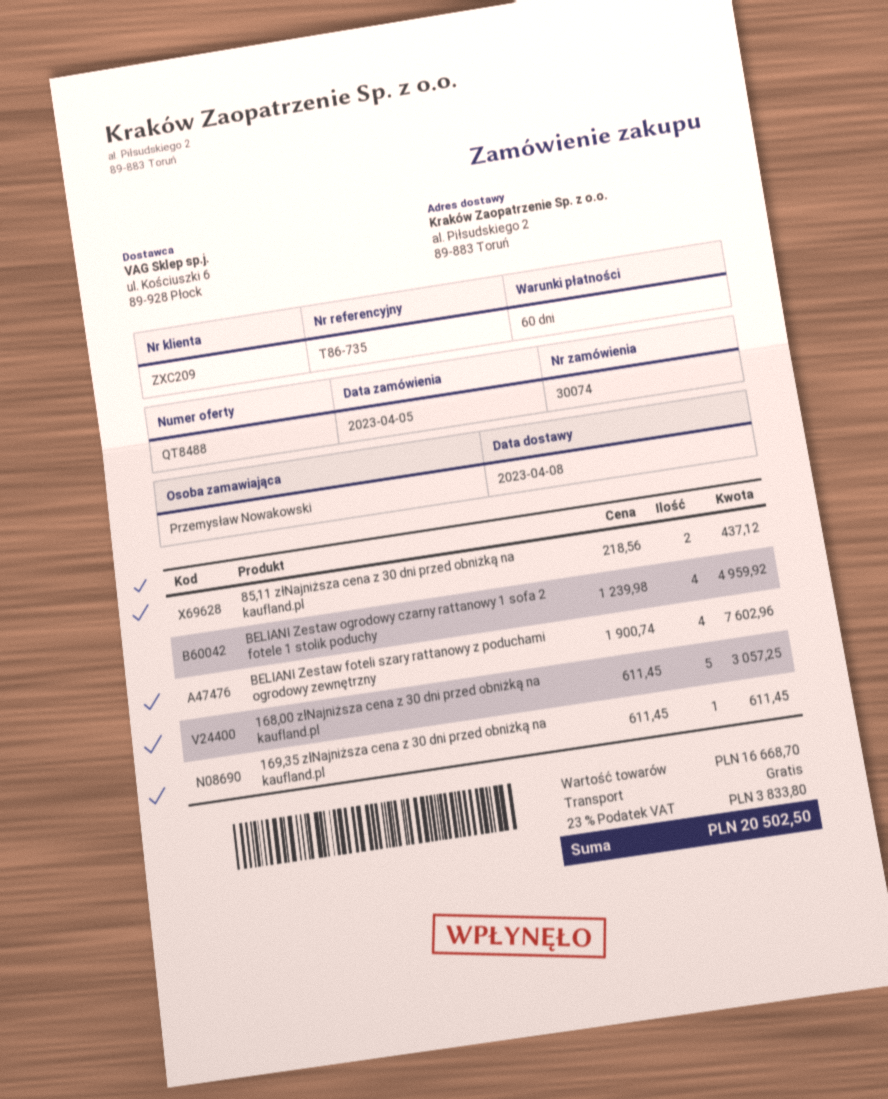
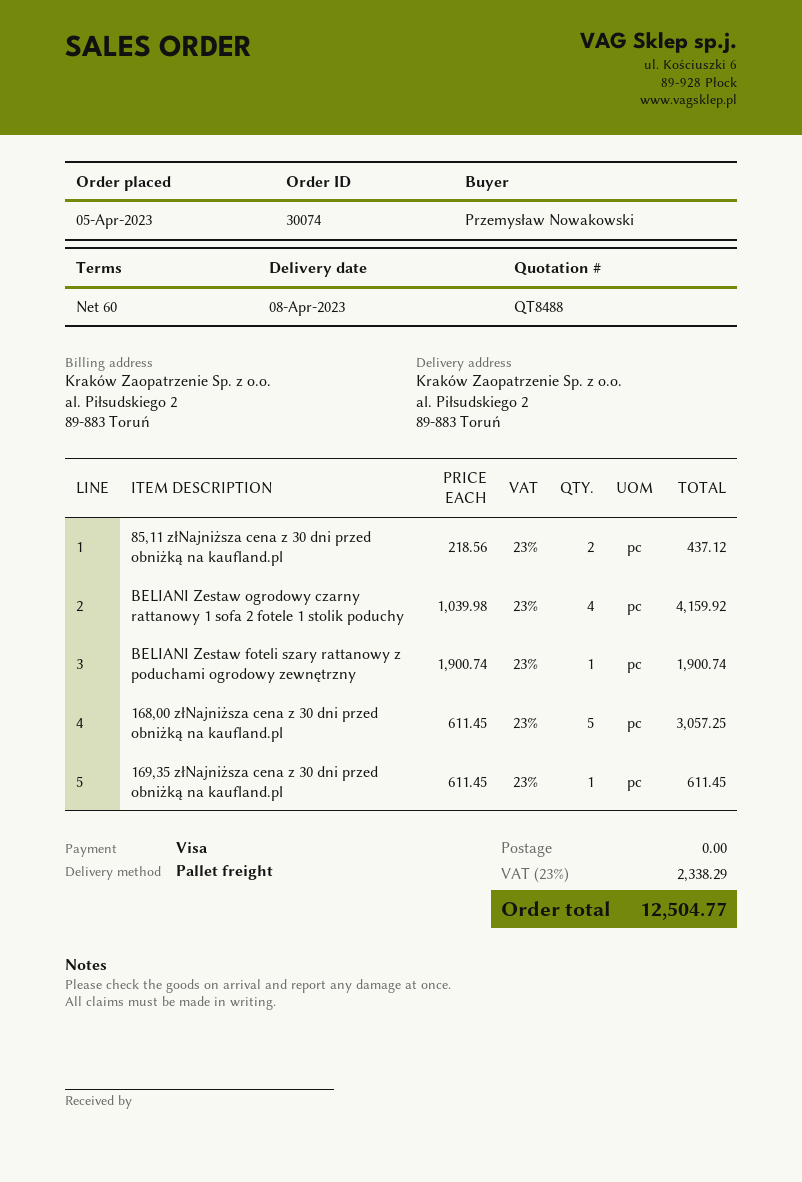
BELIANI Zestaw ogrodowy czarny rattanowy 1 sofa 2 fotele 1 stolik poduchy: 4 x 1239.98 = 4959.92 -> 4 x 1039.98 = 4159.92
BELIANI Zestaw foteli szary rattanowy z poduchami ogrodowy zewnętrzny: 4 x 1900.74 = 7602.96 -> 1 x 1900.74 = 1900.74
tax: 23% = 3833.80 -> 23% = 2338.29
total: 20502.50 -> 12504.77

